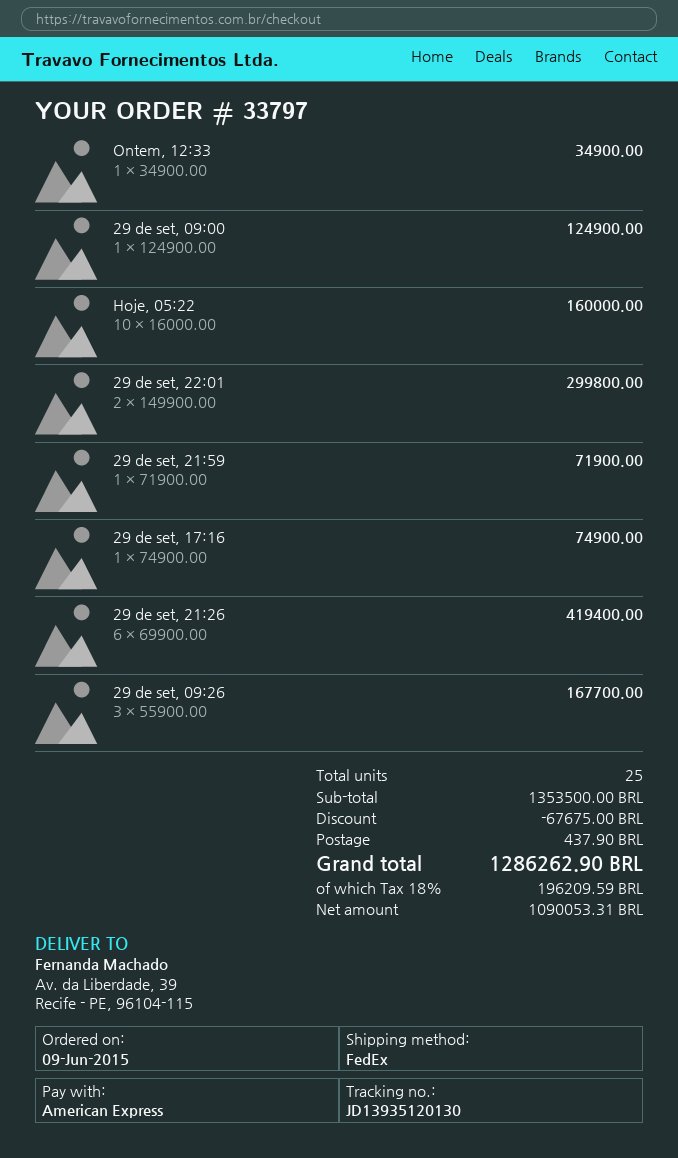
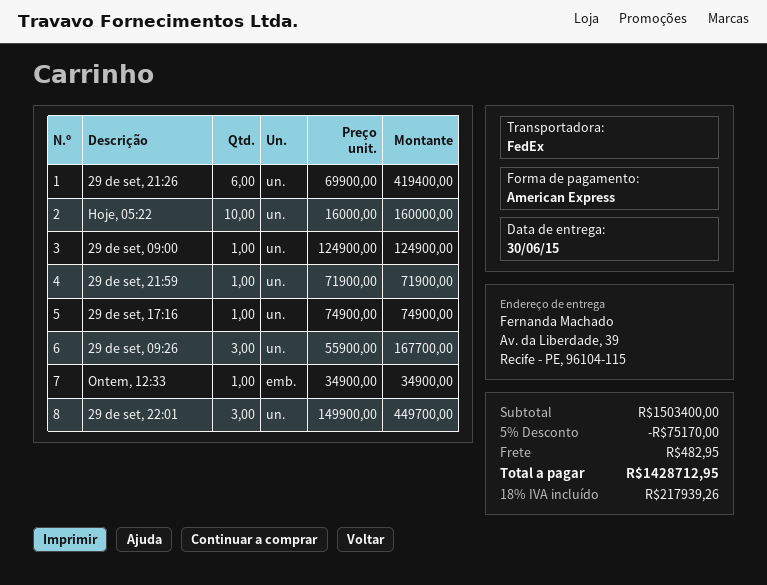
29 de set, 22:01: 2 x 149900.00 = 299800.00 -> 3 x 149900.00 = 449700.00
subtotal: 1353500.00 -> 1503400.00
discount: 67675.00 -> 75170.00
shipping: 437.90 -> 482.95
tax: 18% = 196209.59 -> 18% = 217939.26
total: 1286262.90 -> 1428712.95

